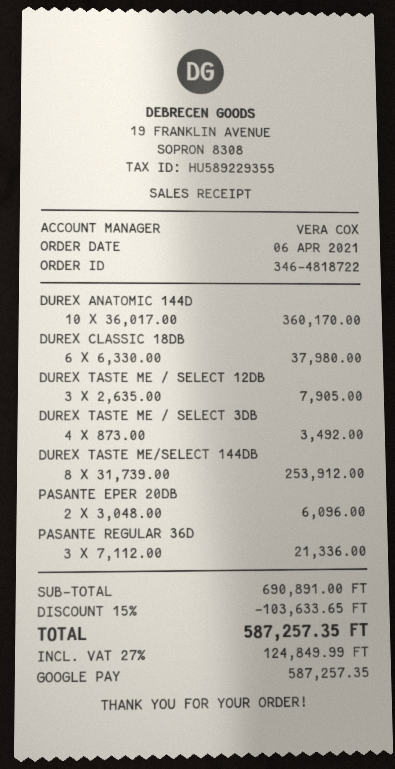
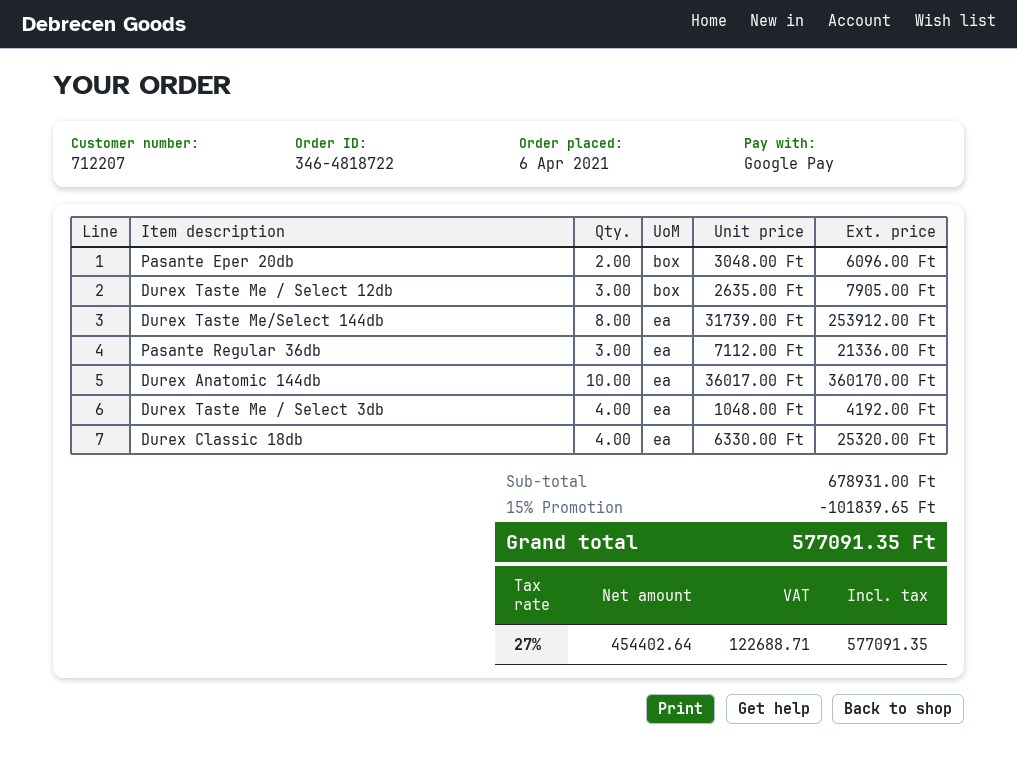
DUREX CLASSIC 18DB: 6 x 6330.00 = 37980.00 -> 4 x 6330.00 = 25320.00
DUREX TASTE ME / SELECT 3DB: 4 x 873.00 = 3492.00 -> 4 x 1048.00 = 4192.00
subtotal: 690891.00 -> 678931.00
discount: 15% = 103633.65 -> 15% = 101839.65
tax: 27% = 124849.99 -> 27% = 122688.71
total: 587257.35 -> 577091.35

